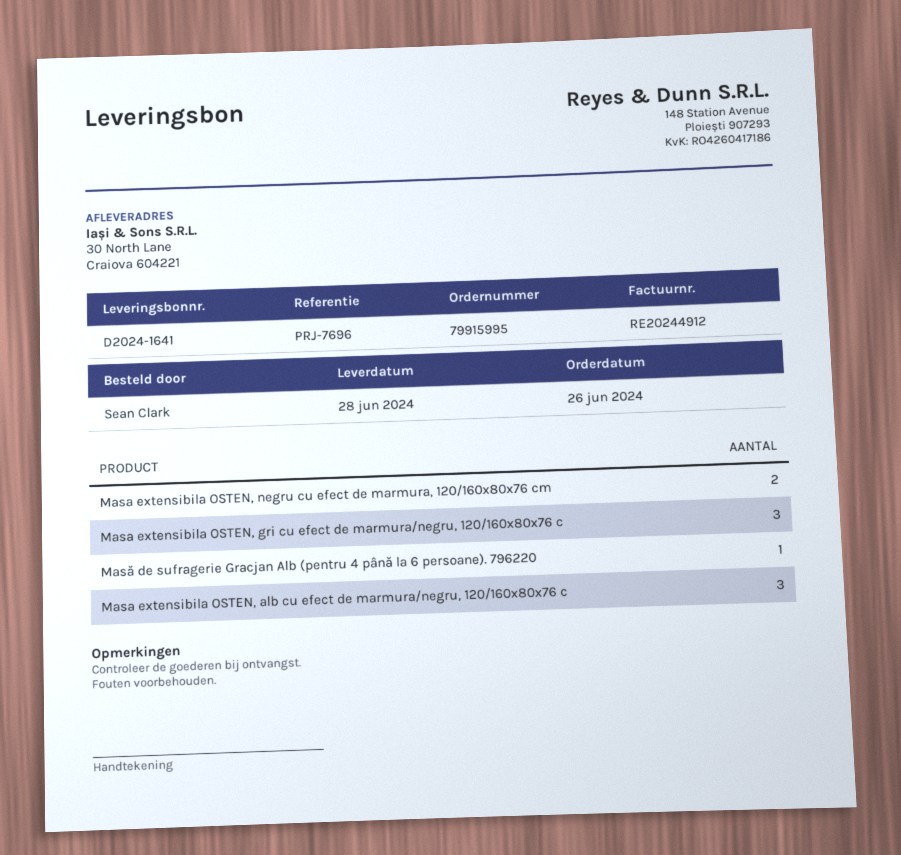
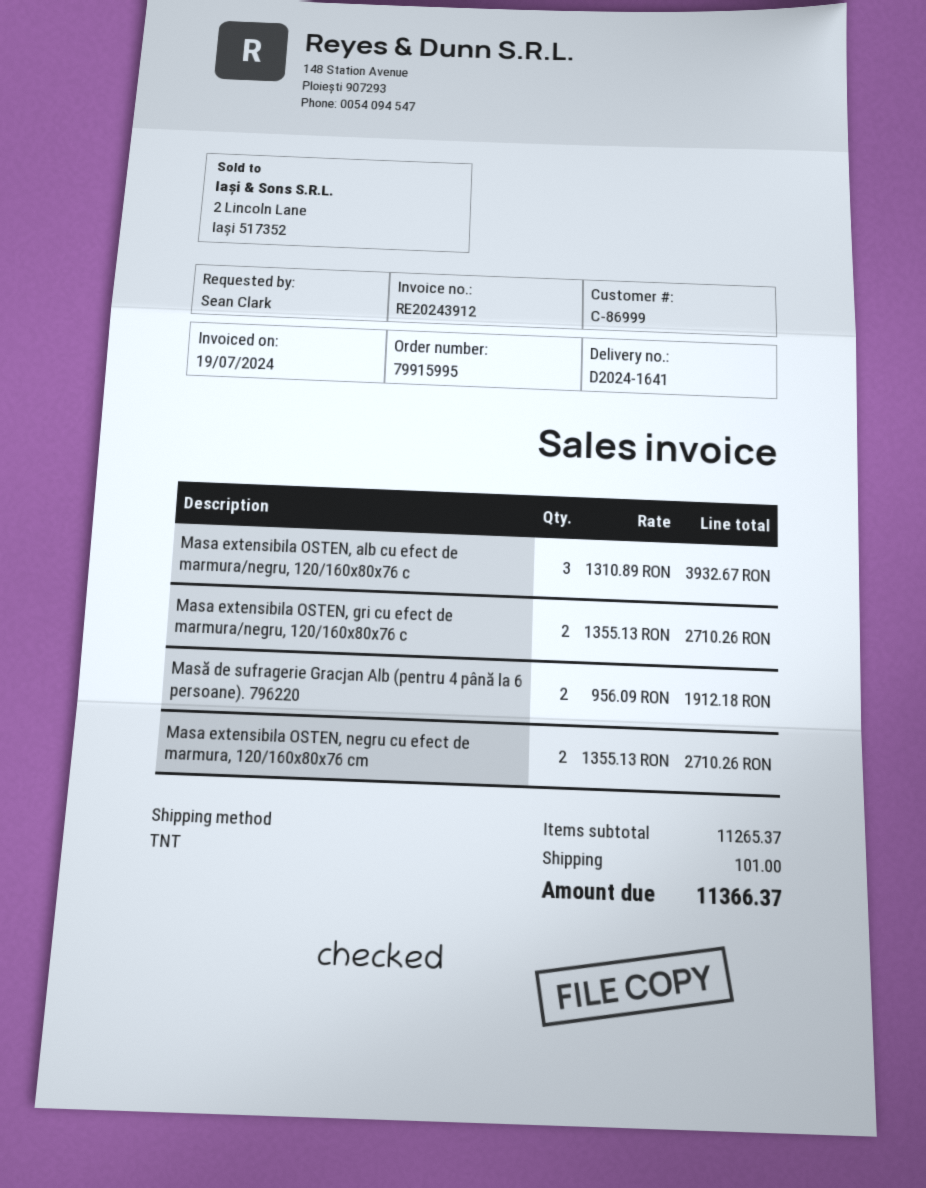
invoice number: RE20244912 -> RE20243912
Masa extensibila OSTEN, gri cu efect de marmura/negru, 120/160x80x76 c: 3 -> 2
Masă de sufragerie Gracjan Alb (pentru 4 până la 6 persoane). 796220: 1 -> 2

